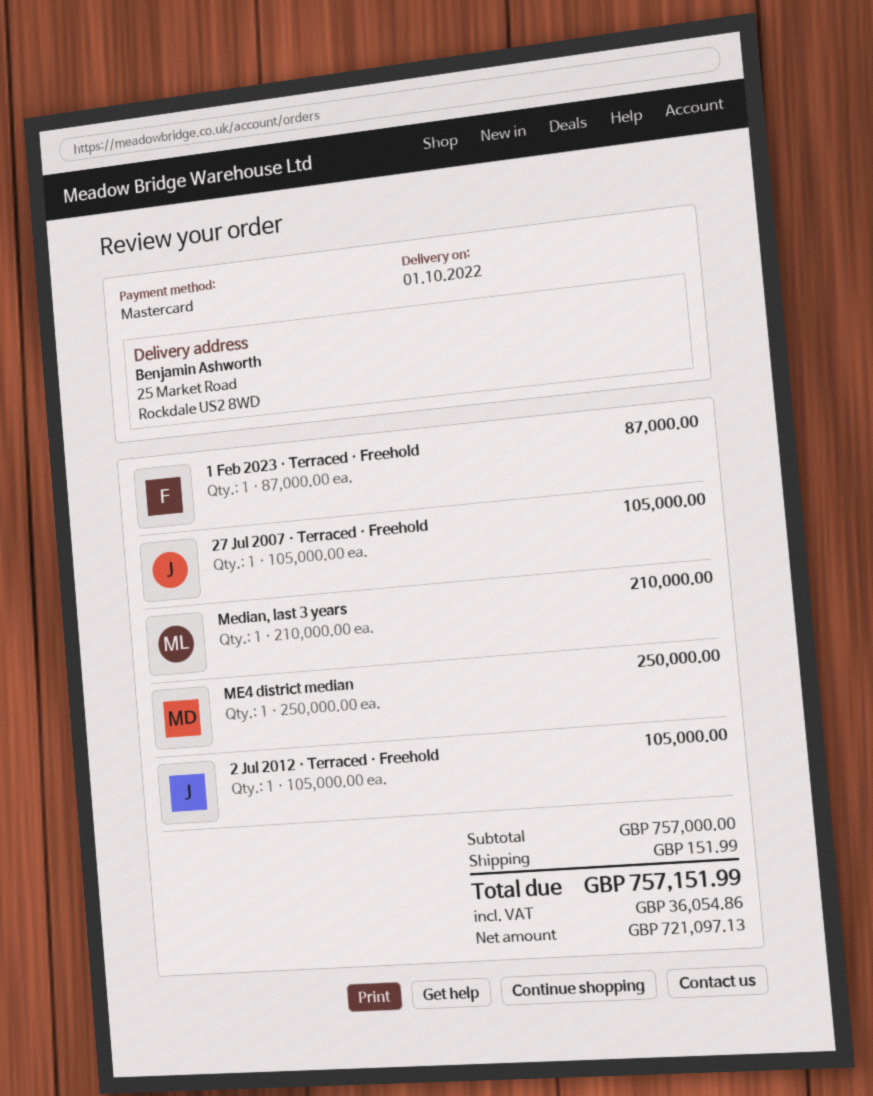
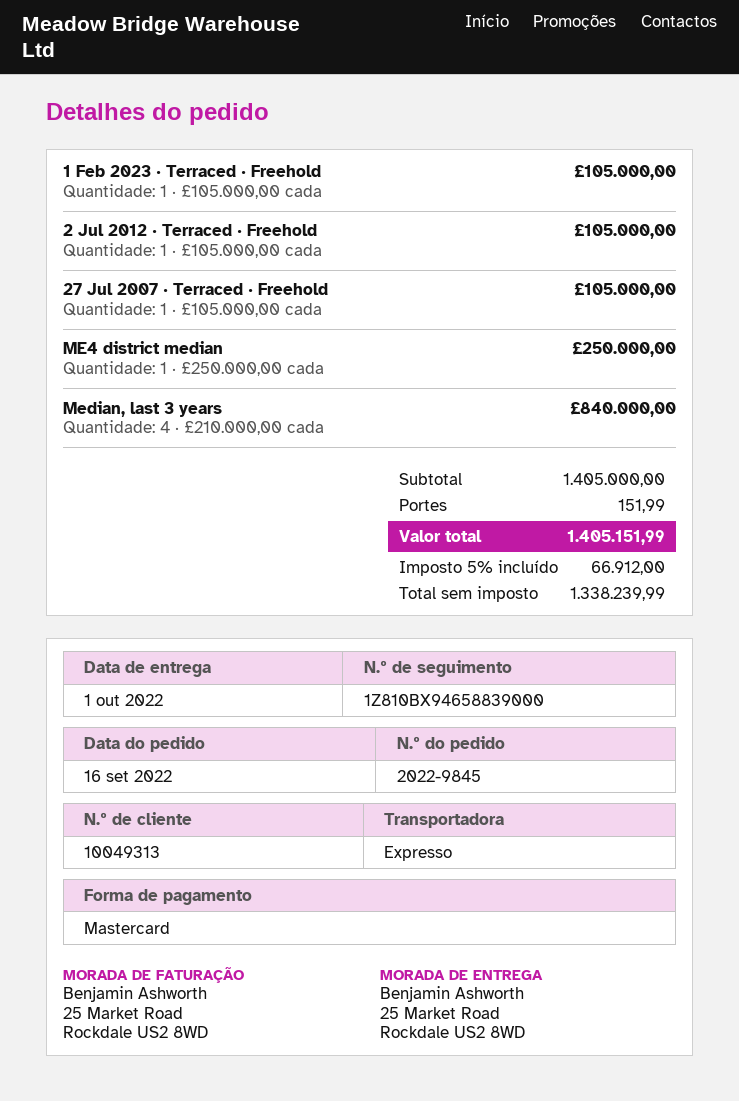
1 Feb 2023 · Terraced · Freehold: 1 x 87000.00 = 87000.00 -> 1 x 105000.00 = 105000.00
Median, last 3 years: 1 x 210000.00 = 210000.00 -> 4 x 210000.00 = 840000.00
subtotal: 757000.00 -> 1405000.00
net: 721097.13 -> 1338239.99
tax: 36054.86 -> 66912.00
total: 757151.99 -> 1405151.99

